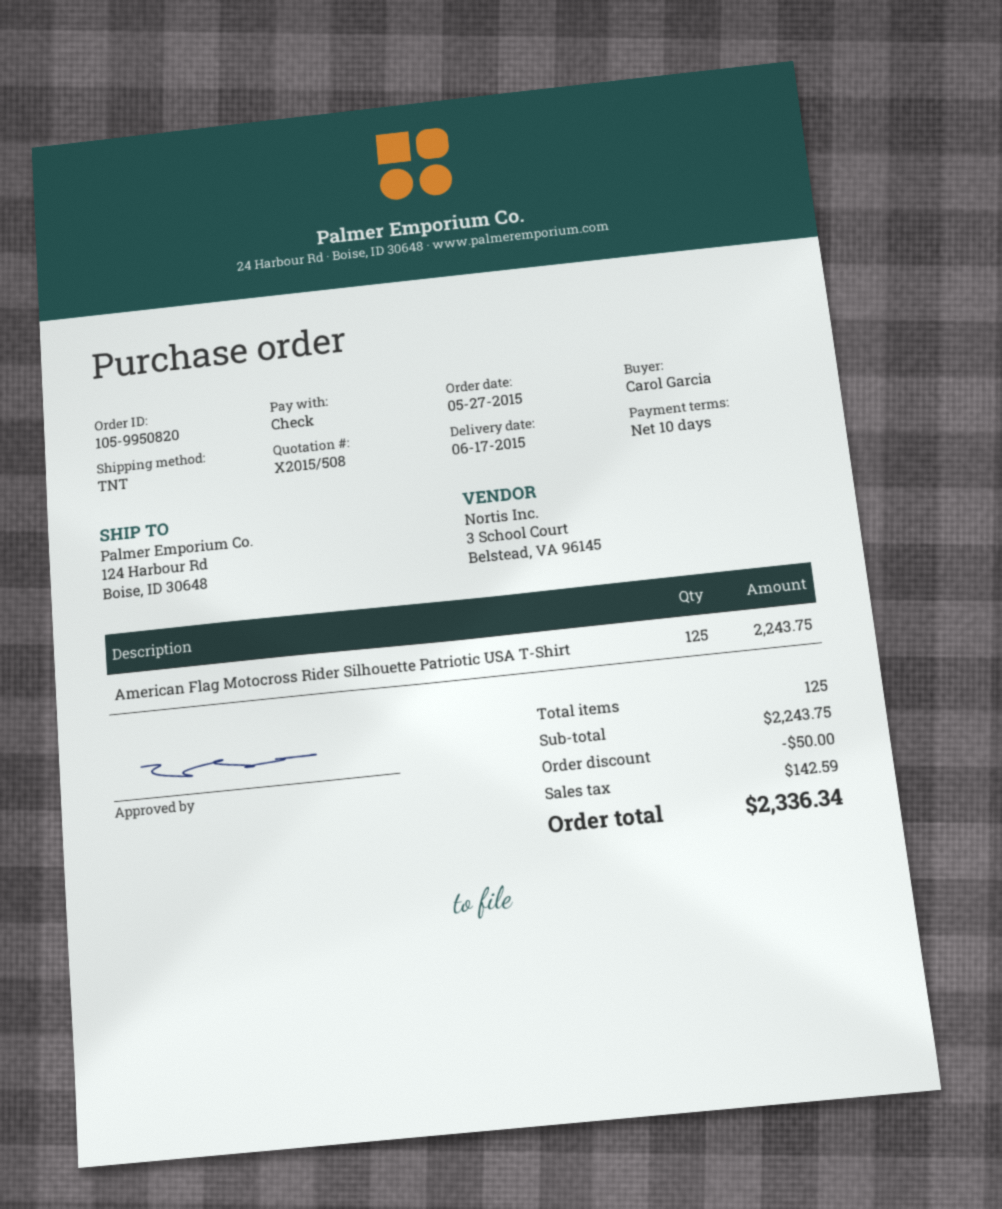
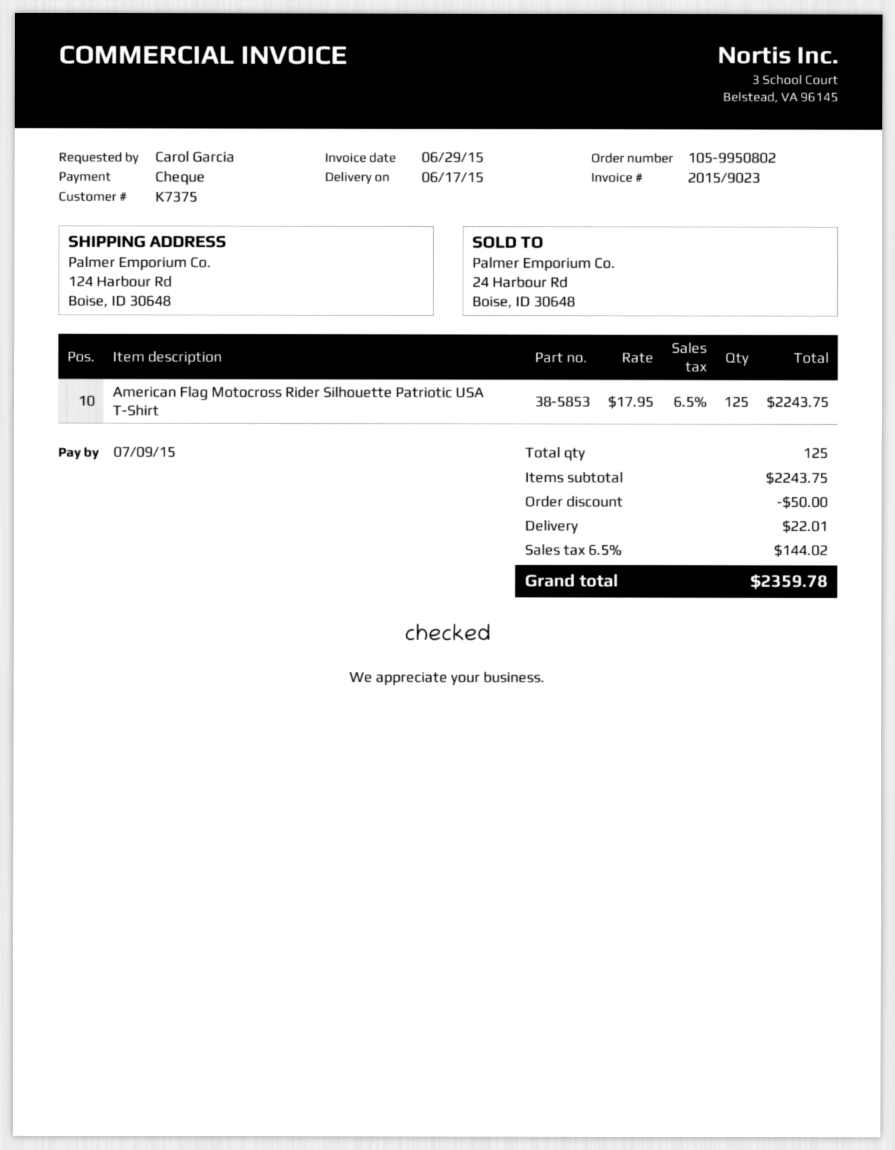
order number: 105-9950820 -> 105-9950802
shipping: none -> 22.01
tax: 142.59 -> 144.02
total: 2336.34 -> 2359.78

